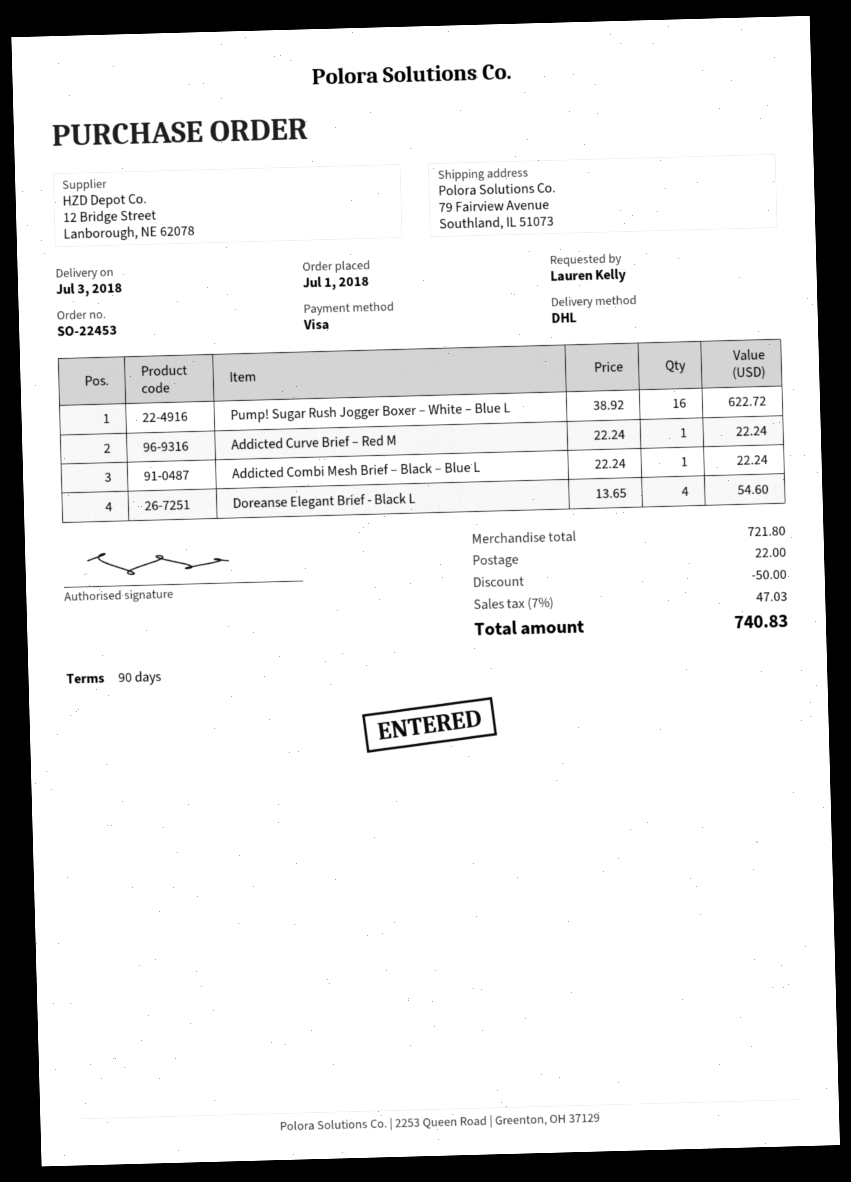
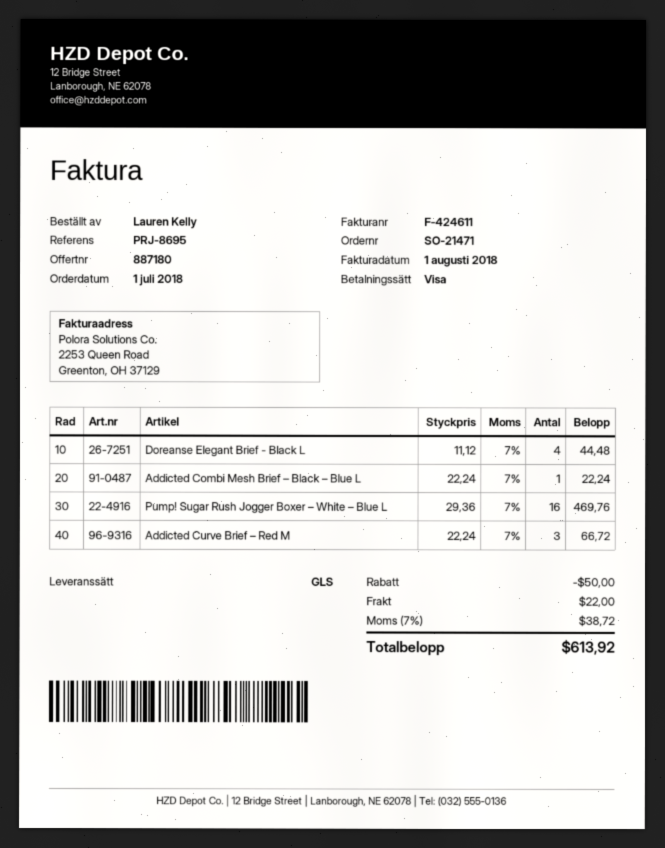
order number: SO-22453 -> SO-21471
shipping method: DHL -> GLS
Pump! Sugar Rush Jogger Boxer – White – Blue L: 16 x 38.92 = 622.72 -> 16 x 29.36 = 469.76
Addicted Curve Brief – Red M: 1 x 22.24 = 22.24 -> 3 x 22.24 = 66.72
Doreanse Elegant Brief - Black L: 4 x 13.65 = 54.60 -> 4 x 11.12 = 44.48
tax: 7% = 47.03 -> 7% = 38.72
total: 740.83 -> 613.92

